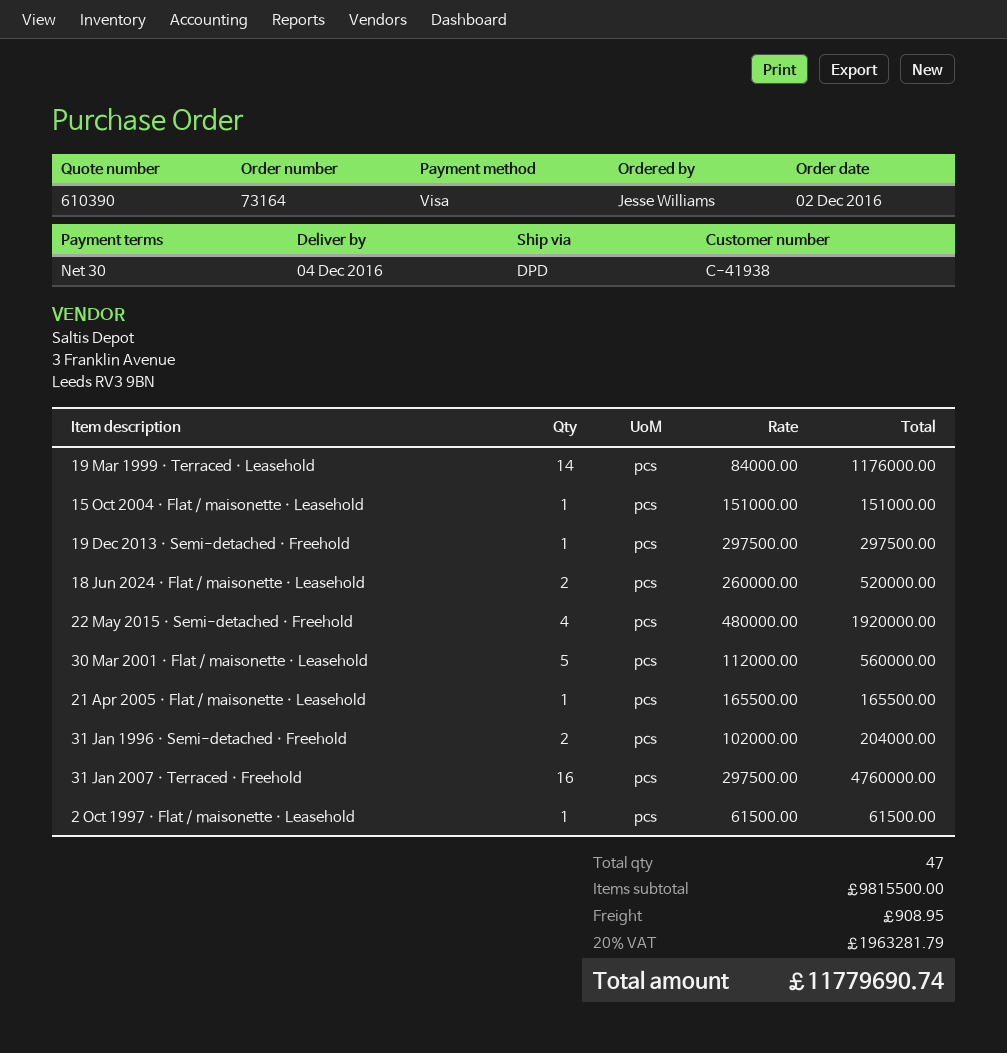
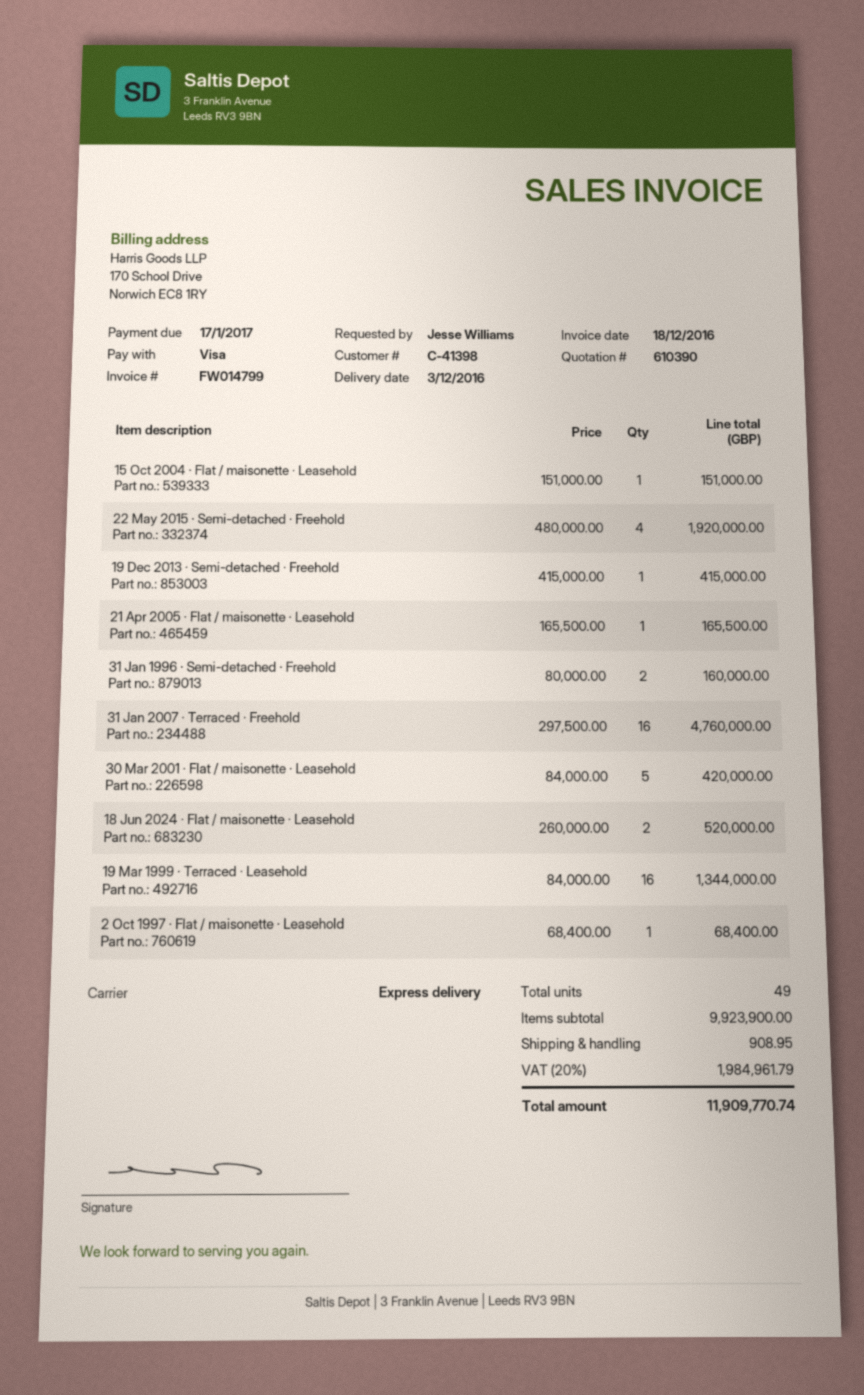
delivery date: 2016-12-04 -> 2016-12-03
customer number: C-41938 -> C-41398
shipping method: DPD -> express
19 Mar 1999 · Terraced · Leasehold: 14 x 84000.00 = 1176000.00 -> 16 x 84000.00 = 1344000.00
19 Dec 2013 · Semi-detached · Freehold: 1 x 297500.00 = 297500.00 -> 1 x 415000.00 = 415000.00
30 Mar 2001 · Flat / maisonette · Leasehold: 5 x 112000.00 = 560000.00 -> 5 x 84000.00 = 420000.00
31 Jan 1996 · Semi-detached · Freehold: 2 x 102000.00 = 204000.00 -> 2 x 80000.00 = 160000.00
2 Oct 1997 · Flat / maisonette · Leasehold: 1 x 61500.00 = 61500.00 -> 1 x 68400.00 = 68400.00
total quantity: 47 -> 49
subtotal: 9815500.00 -> 9923900.00
tax: 20% = 1963281.79 -> 20% = 1984961.79
total: 11779690.74 -> 11909770.74

